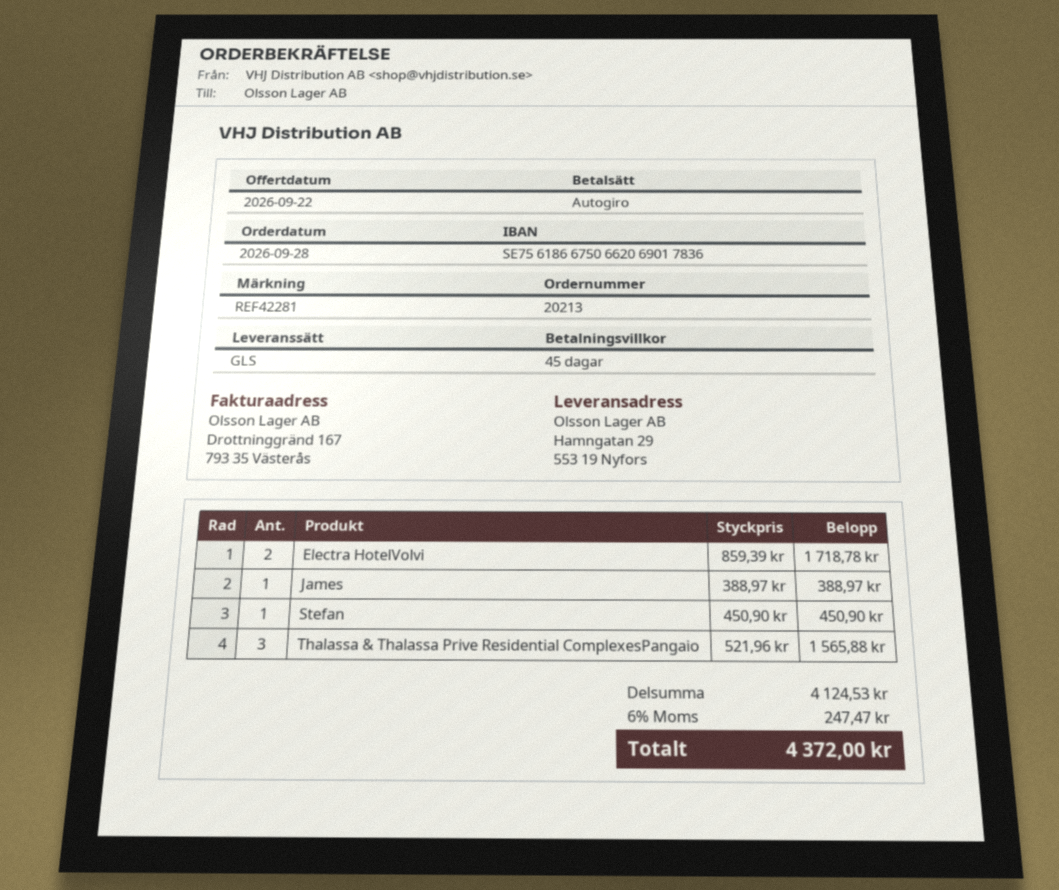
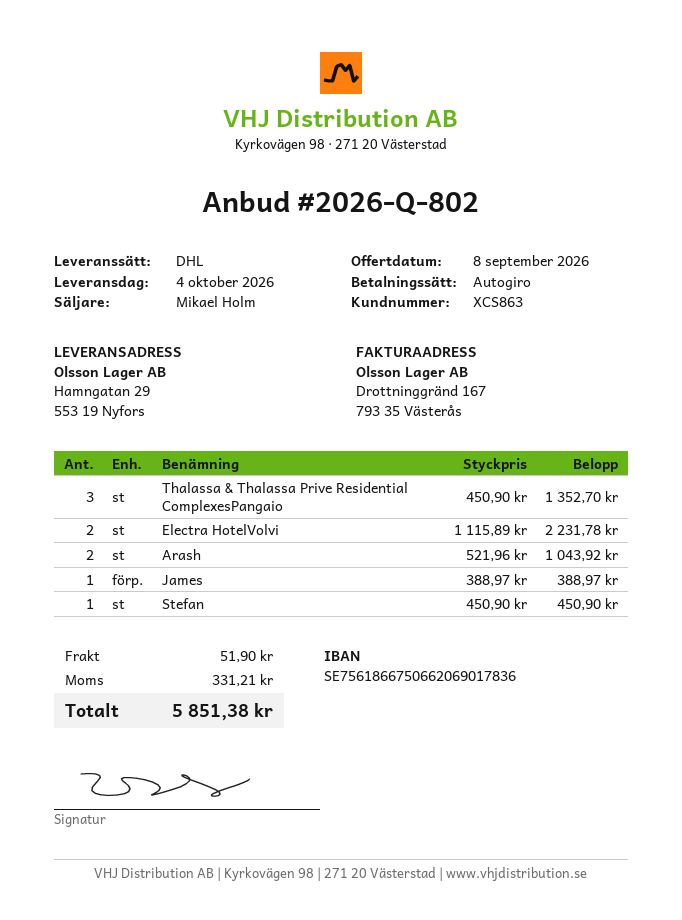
quote date: 2026-09-22 -> 2026-09-08
shipping method: GLS -> DHL
Electra HotelVolvi: 2 x 859.39 = 1718.78 -> 2 x 1115.89 = 2231.78
Thalassa & Thalassa Prive Residential ComplexesPangaio: 3 x 521.96 = 1565.88 -> 3 x 450.90 = 1352.70
Arash: none -> 2 x 521.96 = 1043.92
shipping: none -> 51.90
tax: 247.47 -> 331.21
total: 4372.00 -> 5851.38

